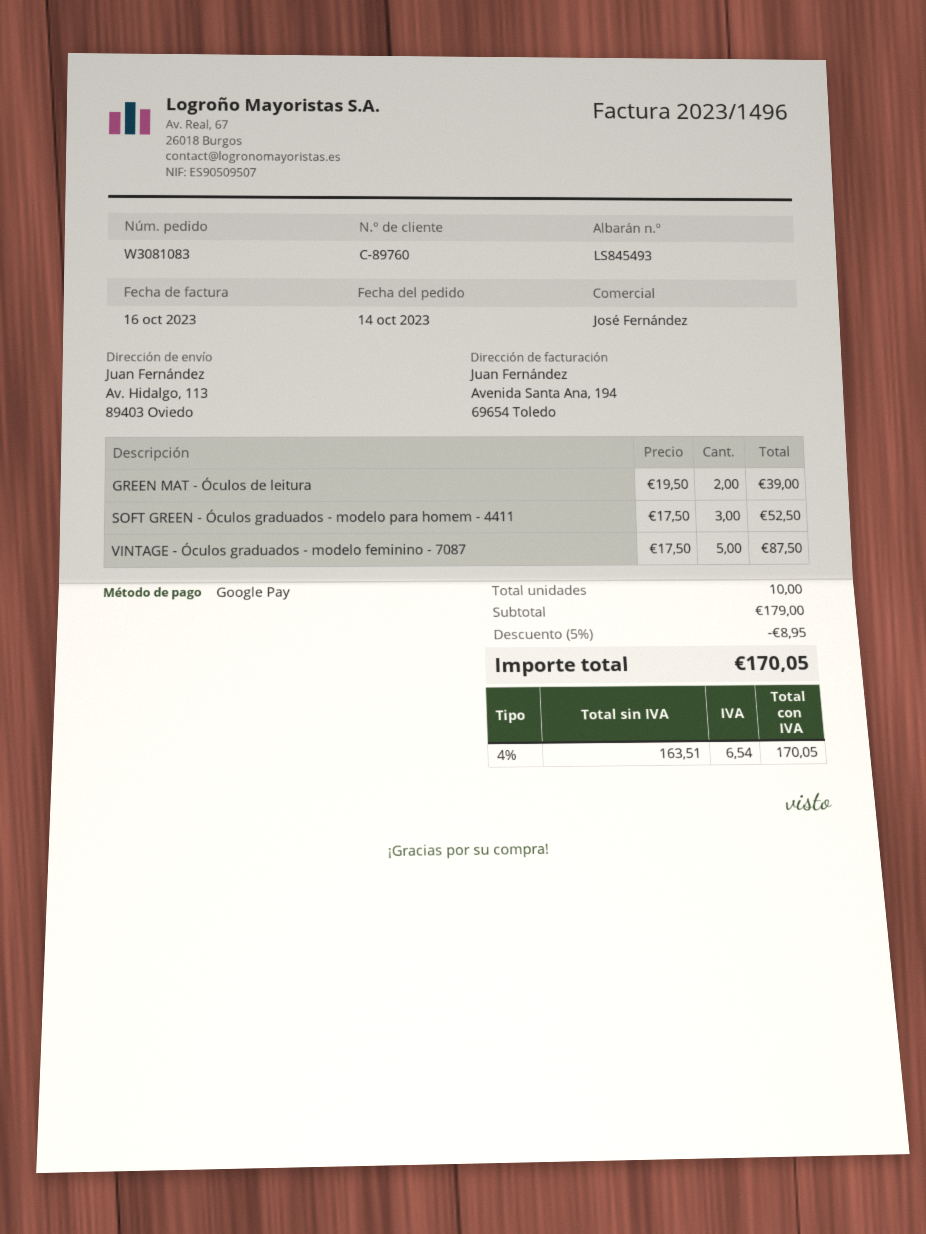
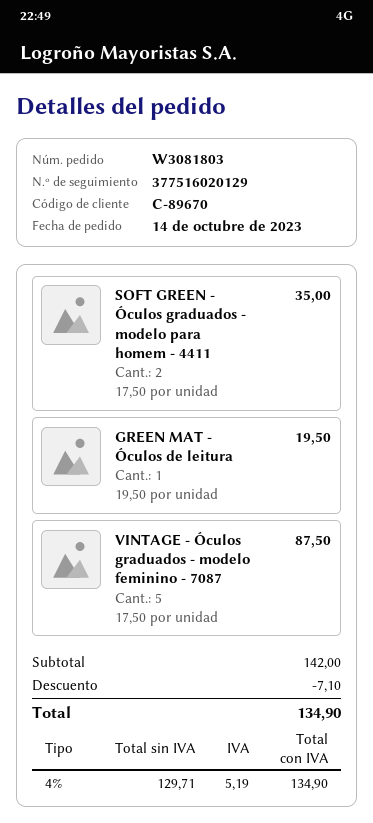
order number: W3081083 -> W3081803
customer number: C-89760 -> C-89670
GREEN MAT - Óculos de leitura: 2 x 19.50 = 39.00 -> 1 x 19.50 = 19.50
SOFT GREEN - Óculos graduados - modelo para homem - 4411: 3 x 17.50 = 52.50 -> 2 x 17.50 = 35.00
subtotal: 179.00 -> 142.00
discount: 8.95 -> 7.10
net: 163.51 -> 129.71
tax: 4% = 6.54 -> 4% = 5.19
total: 170.05 -> 134.90

